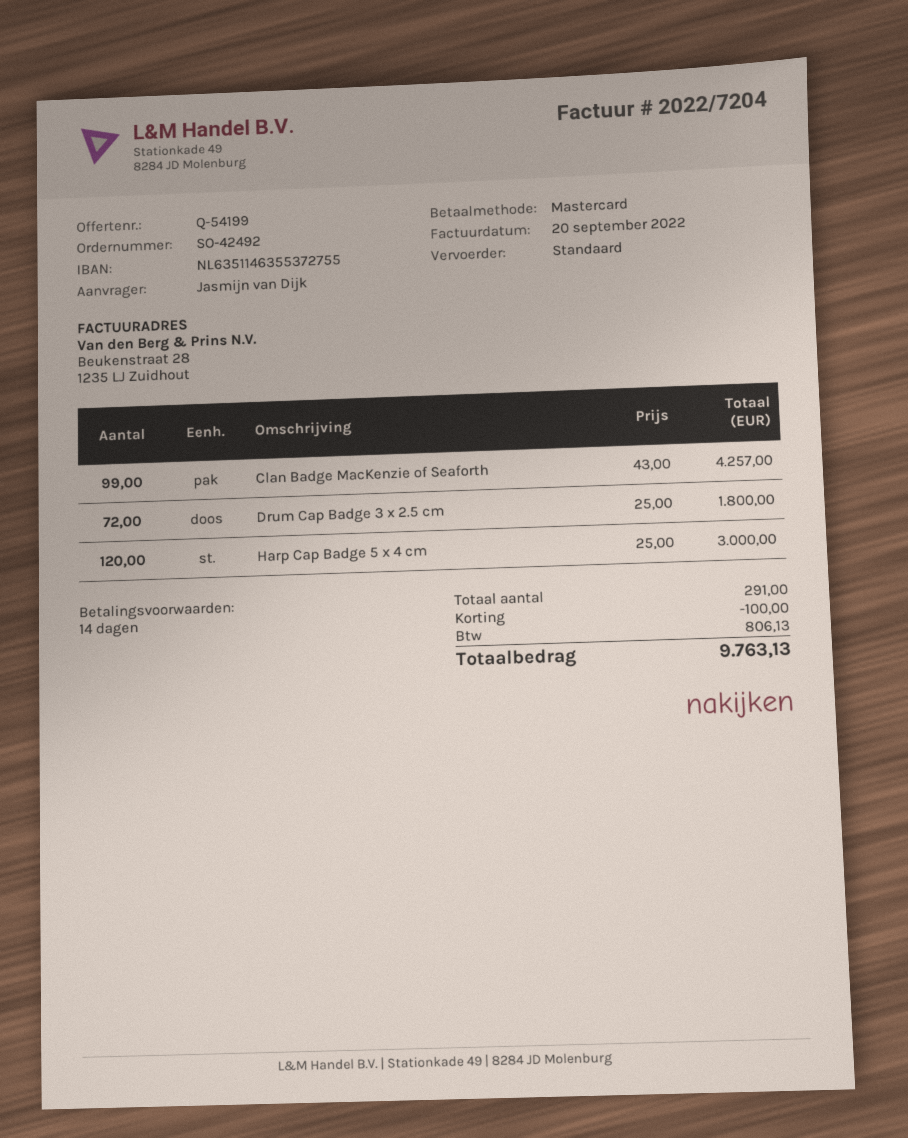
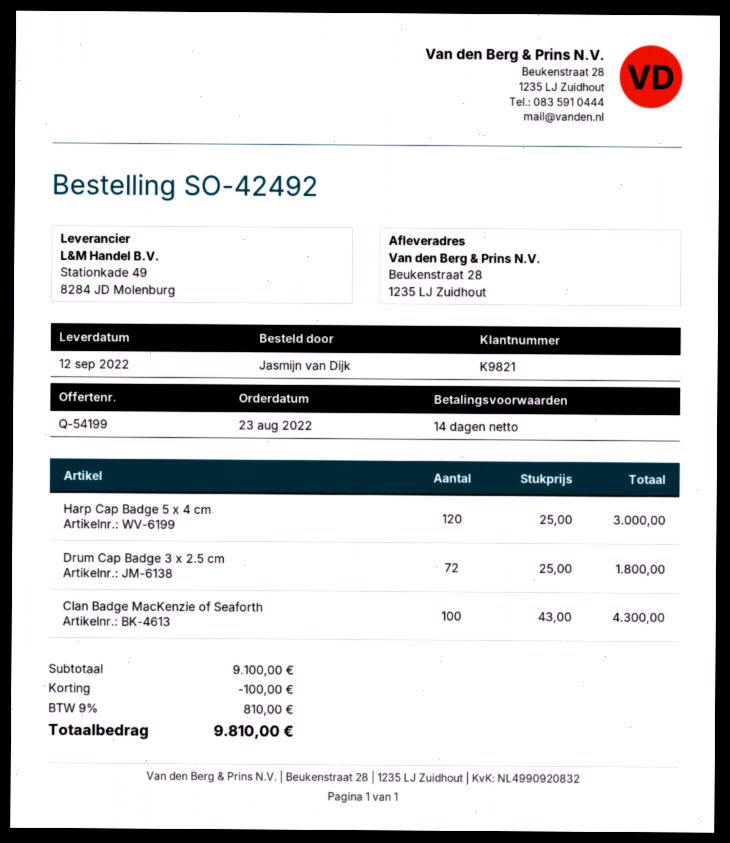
Clan Badge MacKenzie of Seaforth: 99 x 43.00 = 4257.00 -> 100 x 43.00 = 4300.00
tax: 806.13 -> 810.00
total: 9763.13 -> 9810.00

